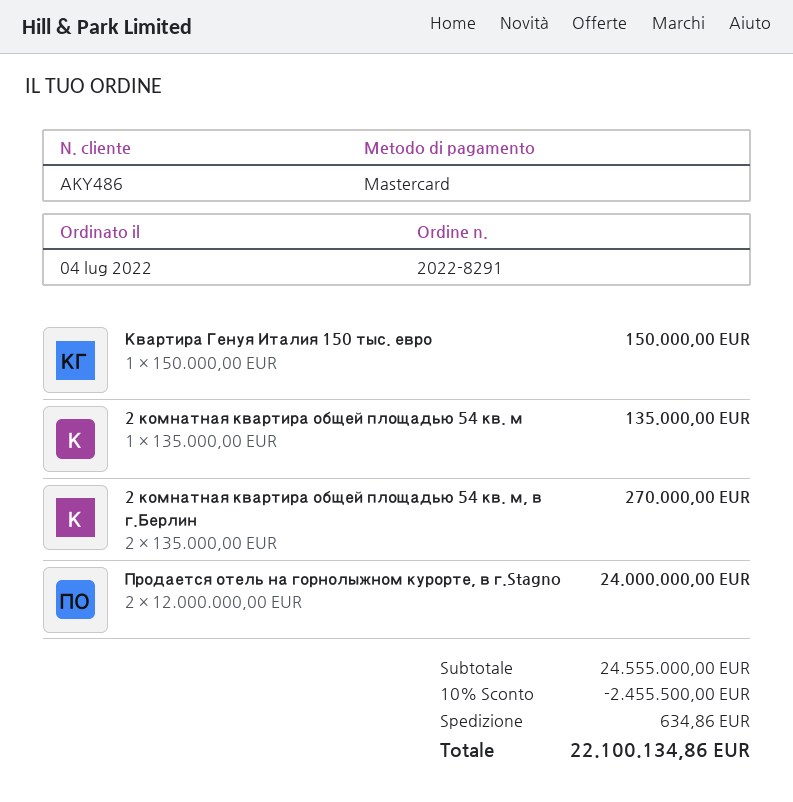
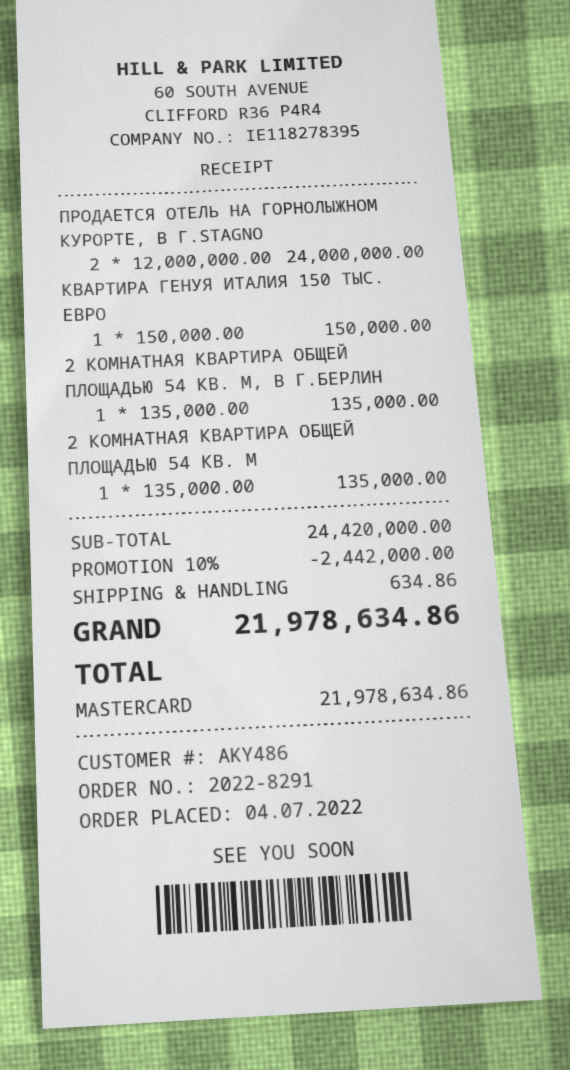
2 комнатная квартира общей площадью 54 кв. м, в г.Берлин: 2 x 135000.00 = 270000.00 -> 1 x 135000.00 = 135000.00
subtotal: 24555000.00 -> 24420000.00
discount: 10% = 2455500.00 -> 10% = 2442000.00
total: 22100134.86 -> 21978634.86

